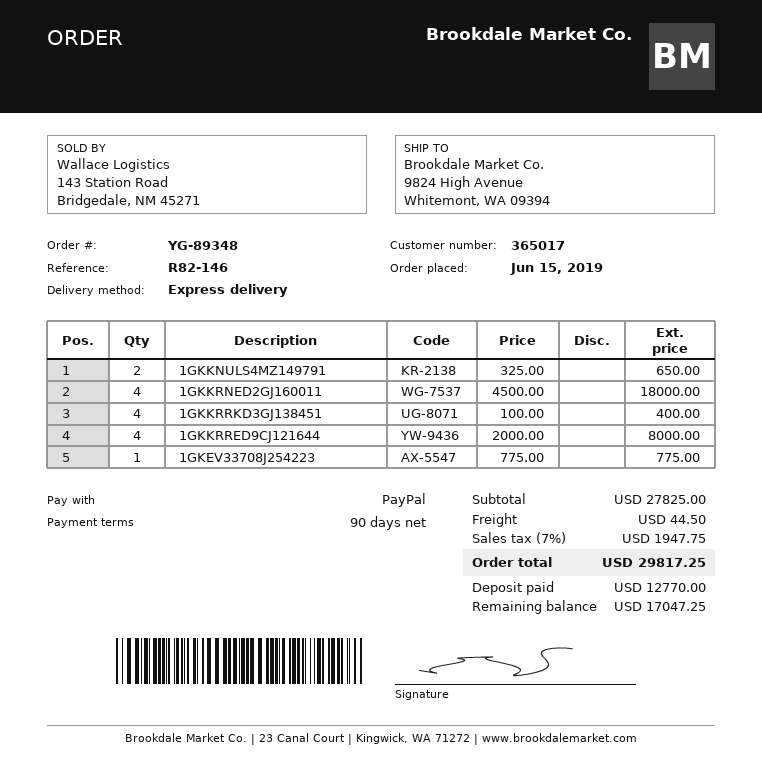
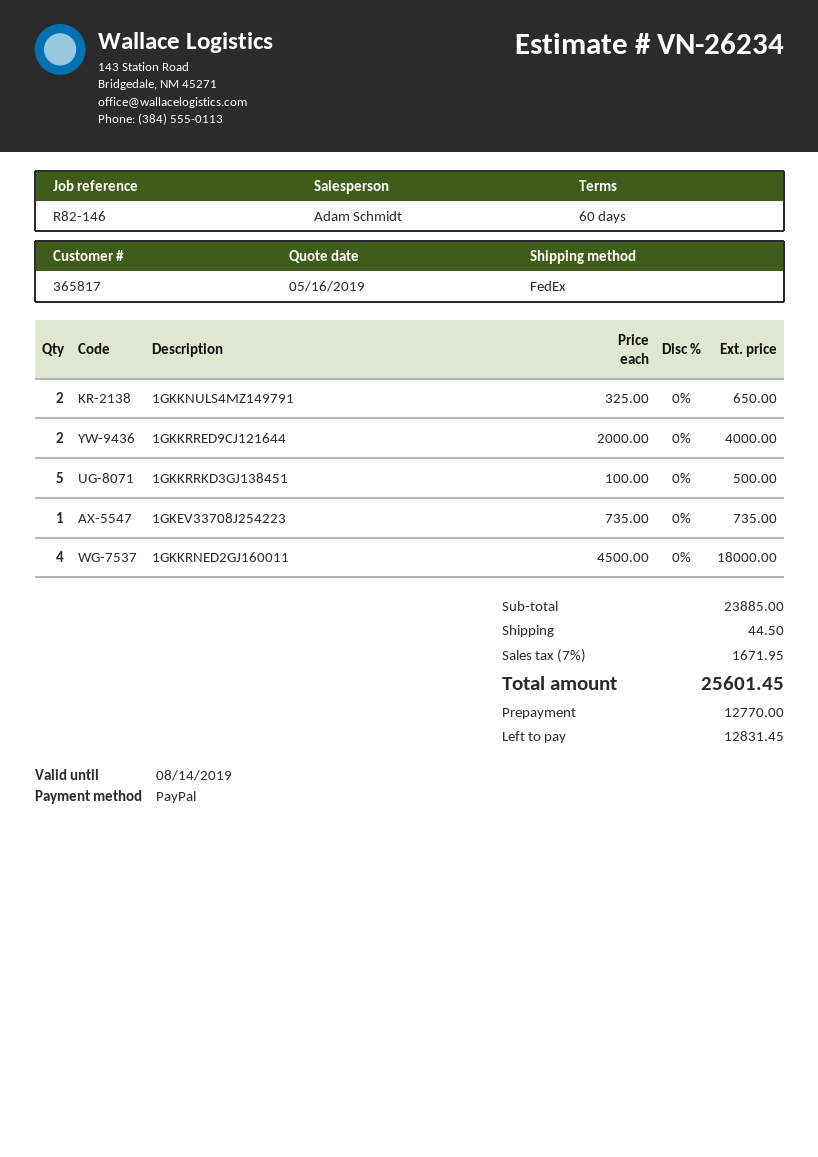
payment terms: 90 days -> 60 days
customer number: 365017 -> 365817
shipping method: express -> FedEx
1GKKRRKD3GJ138451: 4 x 100.00 = 400.00 -> 5 x 100.00 = 500.00
1GKKRRED9CJ121644: 4 x 2000.00 = 8000.00 -> 2 x 2000.00 = 4000.00
1GKEV33708J254223: 1 x 775.00 = 775.00 -> 1 x 735.00 = 735.00
subtotal: 27825.00 -> 23885.00
tax: 7% = 1947.75 -> 7% = 1671.95
total: 29817.25 -> 25601.45
balance: 17047.25 -> 12831.45

